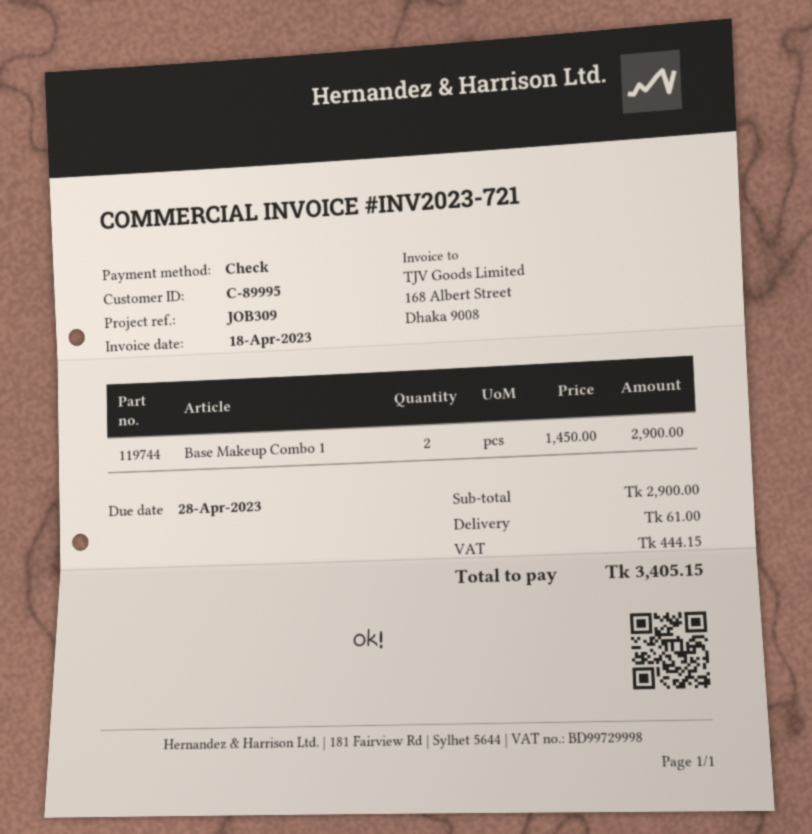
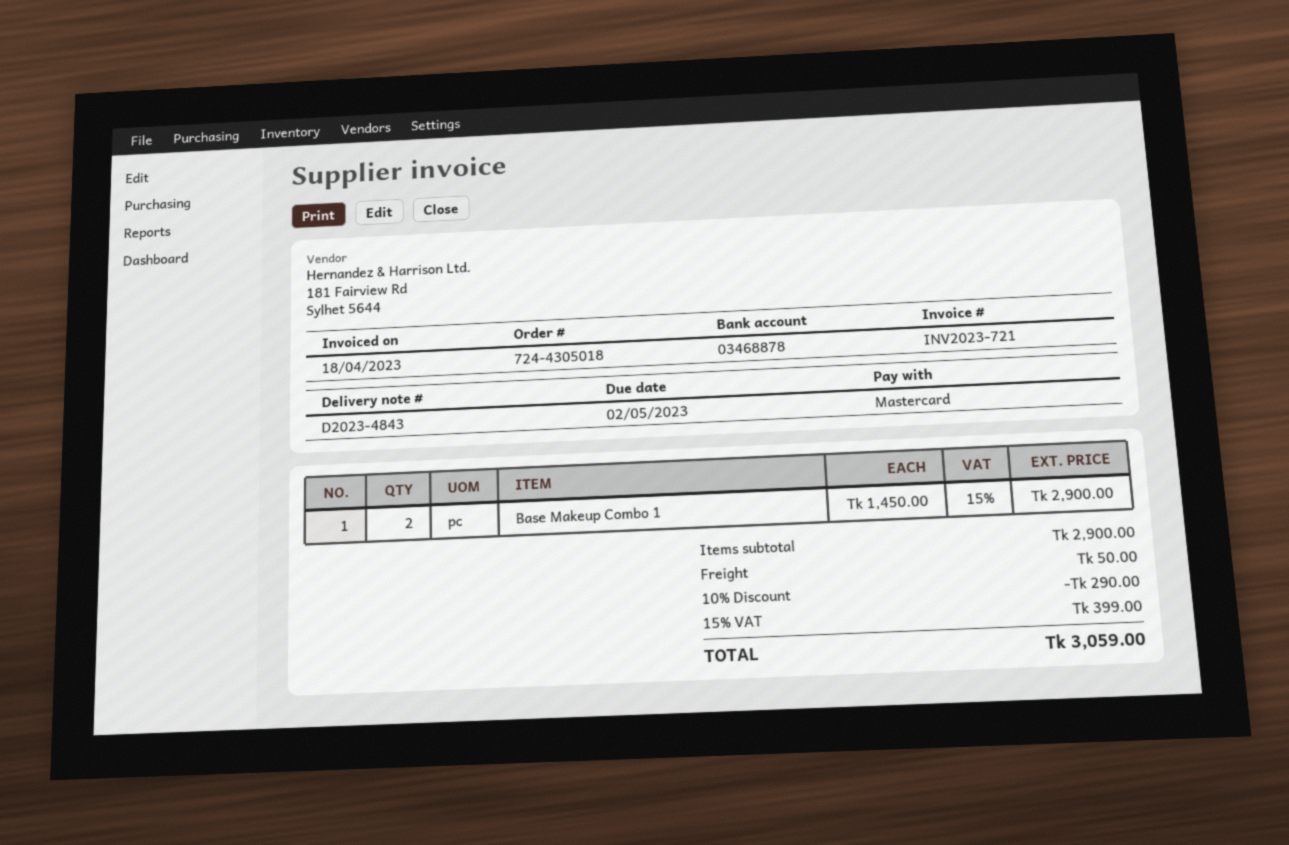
due date: 2023-04-28 -> 2023-05-02
payment method: cheque -> Mastercard
discount: none -> 10% = 290.00
shipping: 61.00 -> 50.00
tax: 444.15 -> 399.00
total: 3405.15 -> 3059.00

